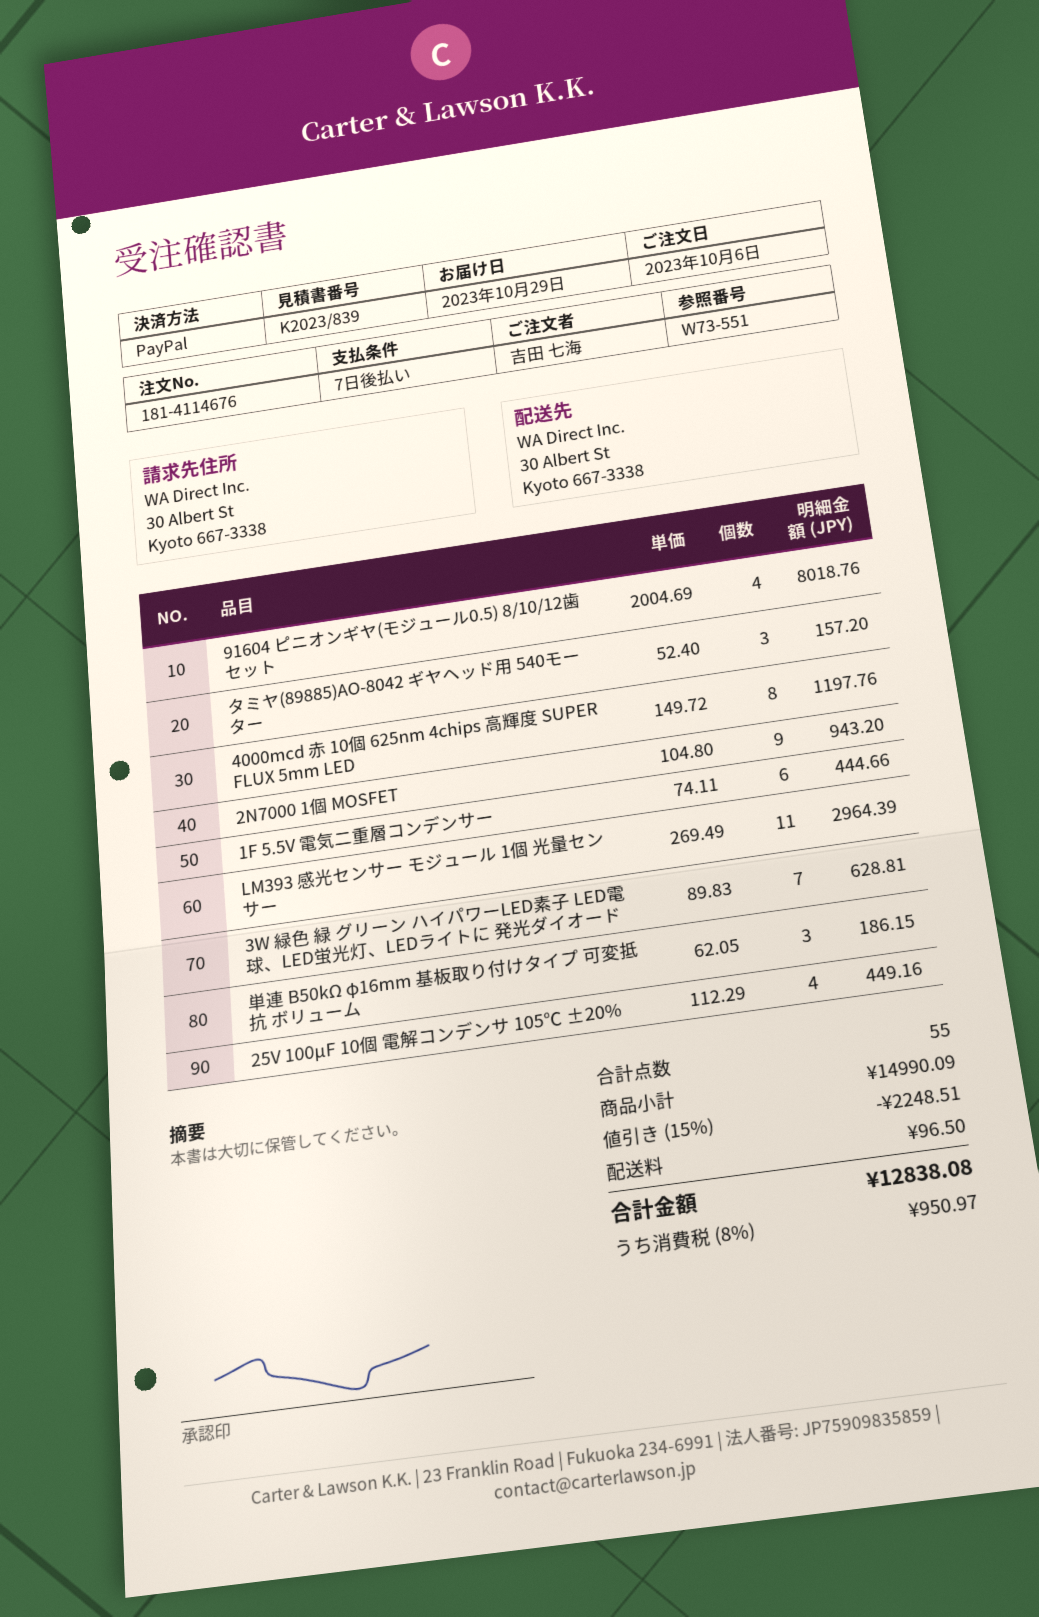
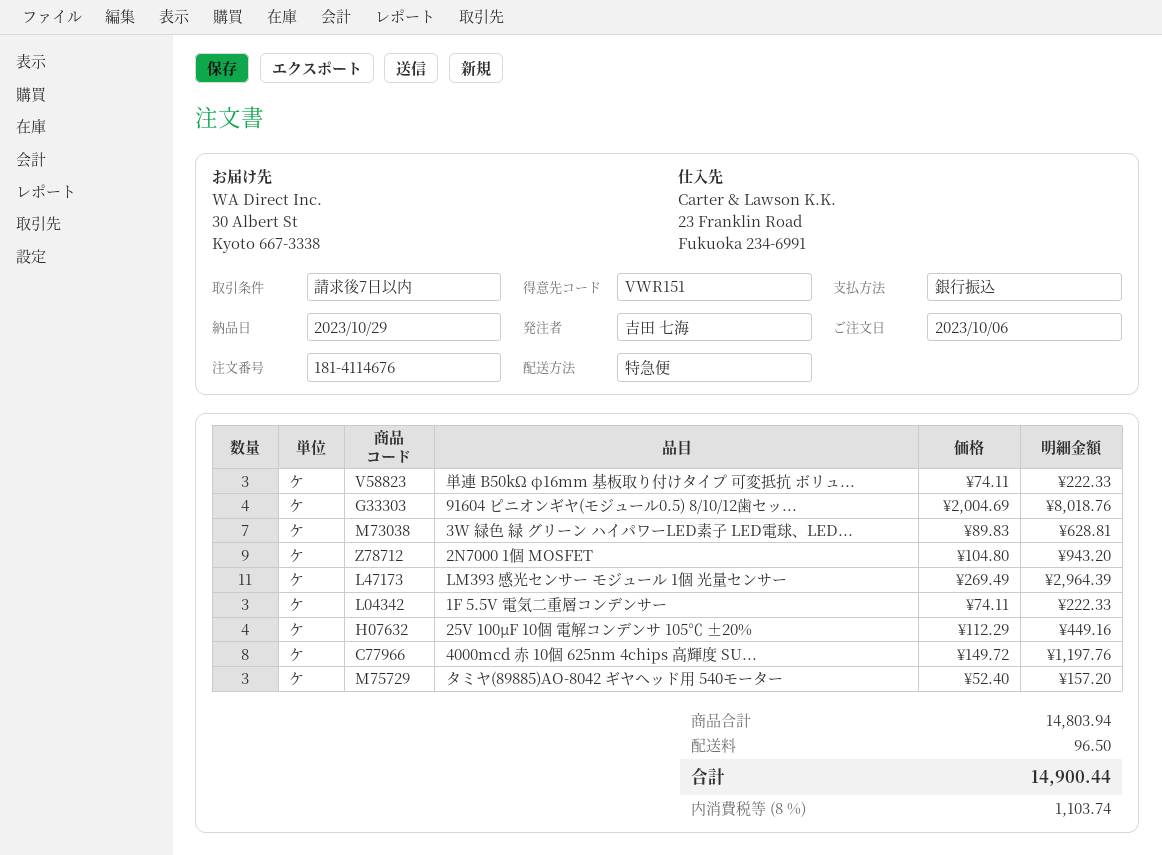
payment method: PayPal -> bank transfer
1F 5.5V 電気二重層コンデンサー: 6 x 74.11 = 444.66 -> 3 x 74.11 = 222.33
単連 B50kΩ φ16mm 基板取り付けタイプ 可変抵抗 ボリューム: 3 x 62.05 = 186.15 -> 3 x 74.11 = 222.33
subtotal: 14990.09 -> 14803.94
discount: 15% = 2248.51 -> none
tax: 8% = 950.97 -> 8% = 1103.74
total: 12838.08 -> 14900.44

